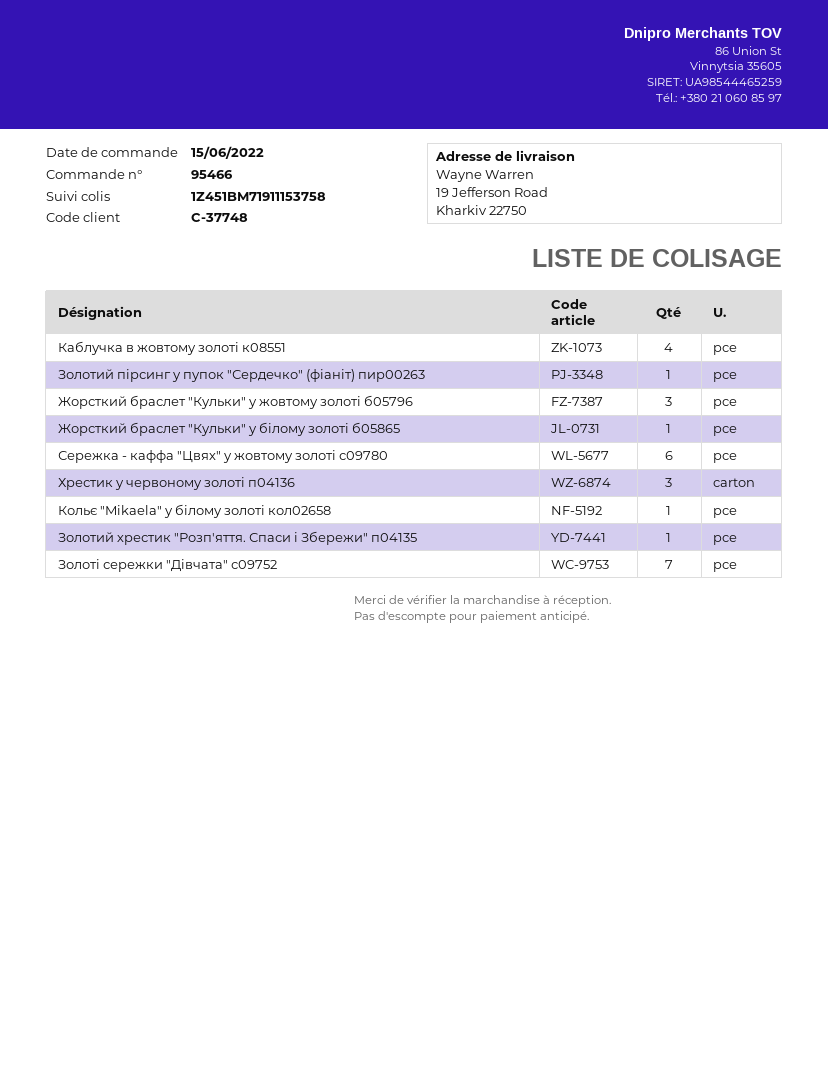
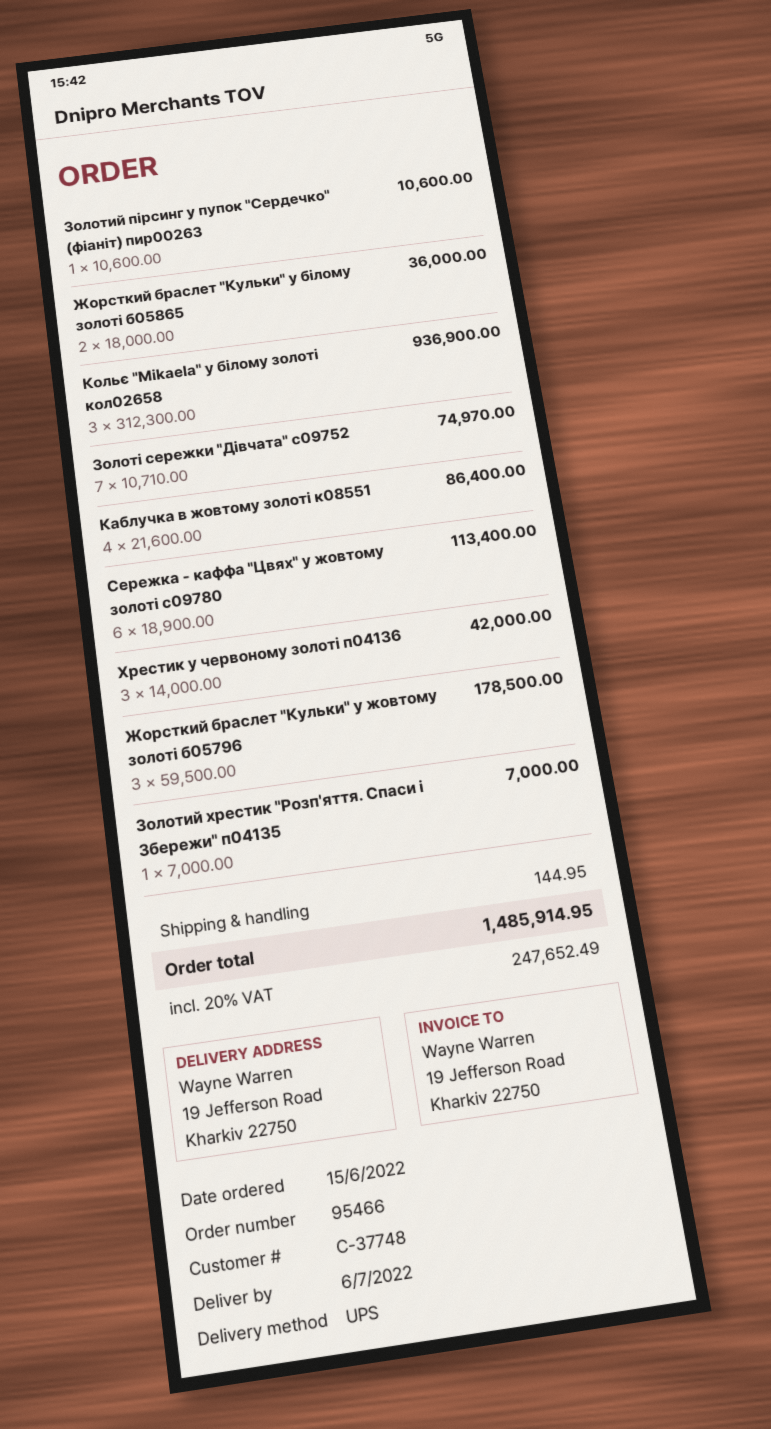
Жорсткий браслет "Кульки" у білому золоті б05865: 1 -> 2
Кольє "Mikaela" у білому золоті кол02658: 1 -> 3

